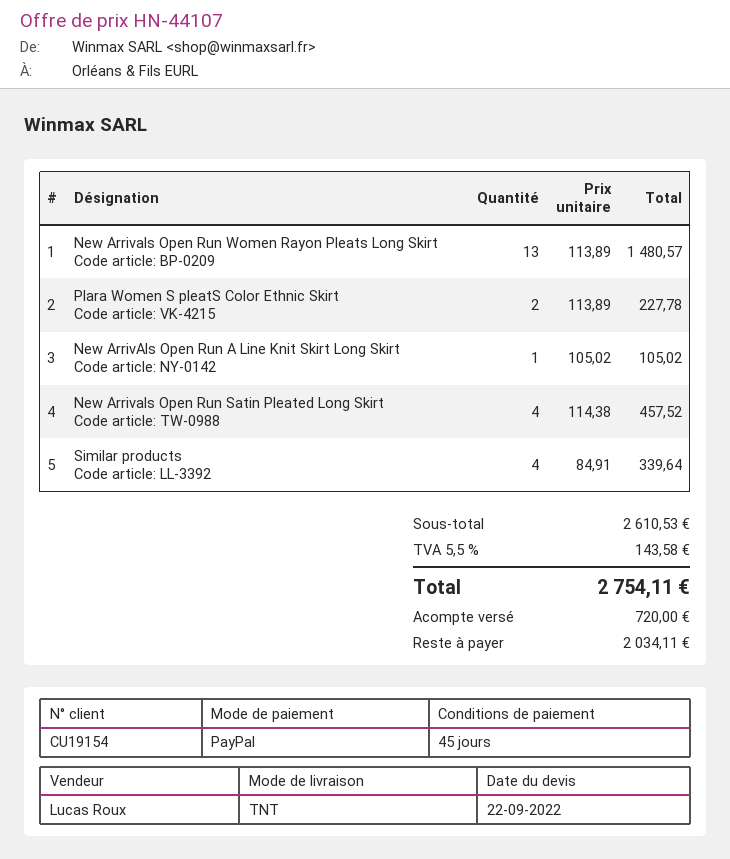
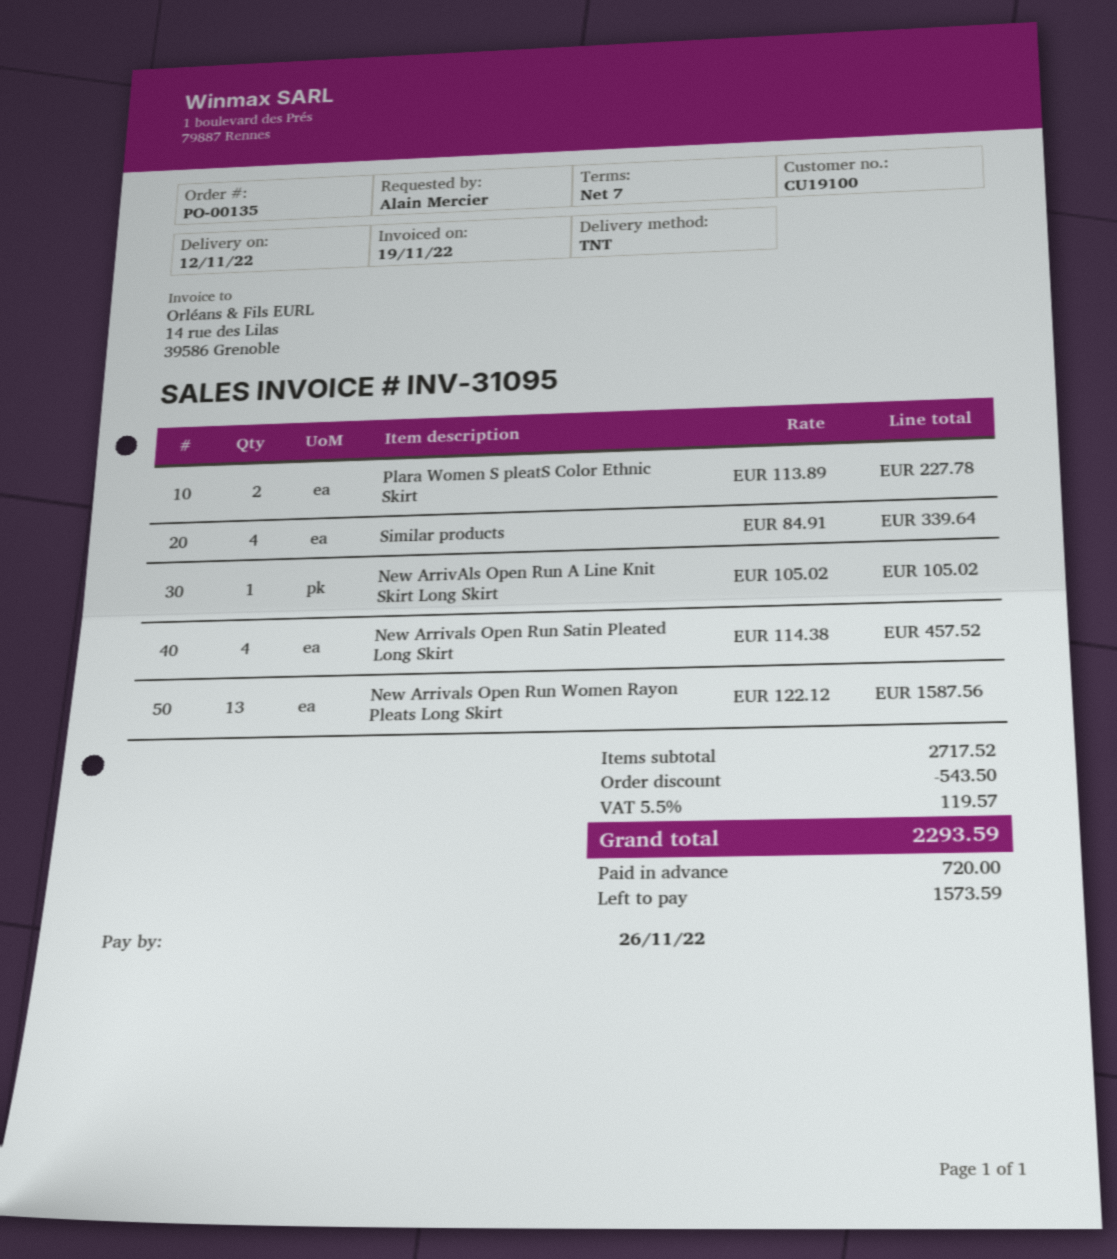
payment terms: 45 days -> 7 days
customer number: CU19154 -> CU19100
New Arrivals Open Run Women Rayon Pleats Long Skirt: 13 x 113.89 = 1480.57 -> 13 x 122.12 = 1587.56
subtotal: 2610.53 -> 2717.52
discount: none -> 543.50
tax: 5.5% = 143.58 -> 5.5% = 119.57
total: 2754.11 -> 2293.59
balance: 2034.11 -> 1573.59

